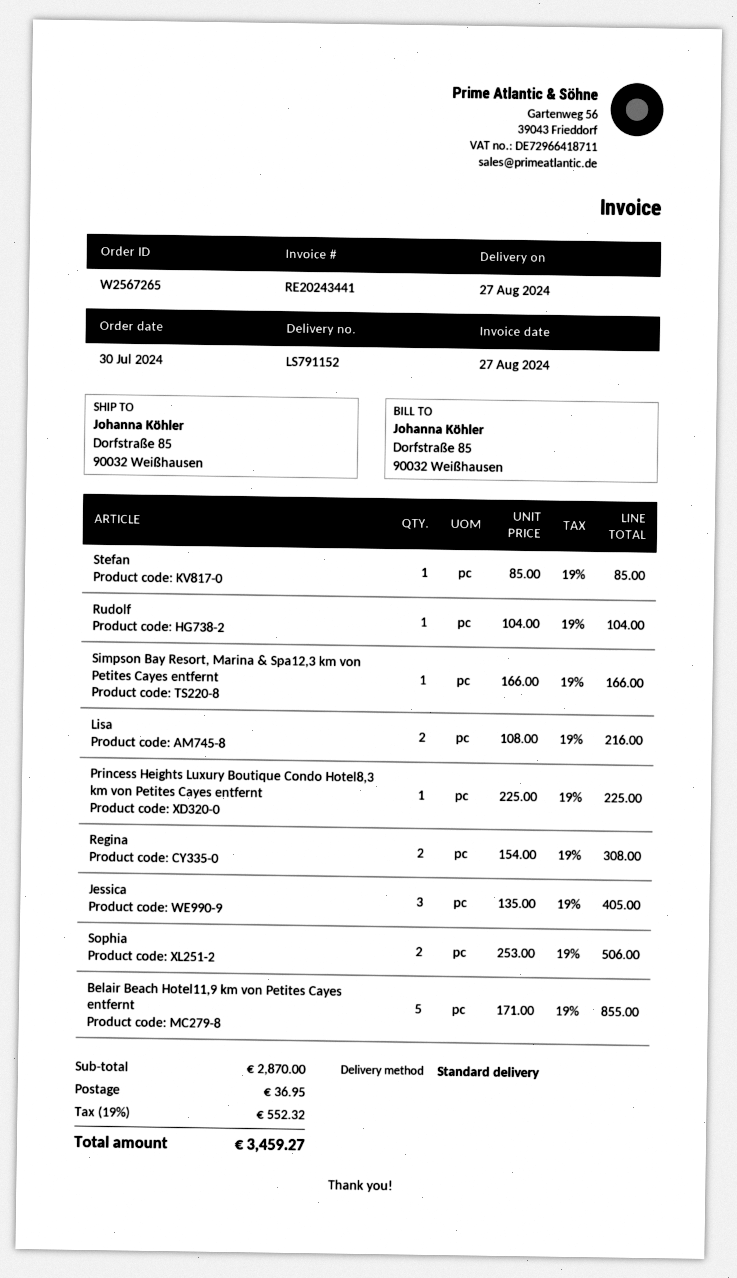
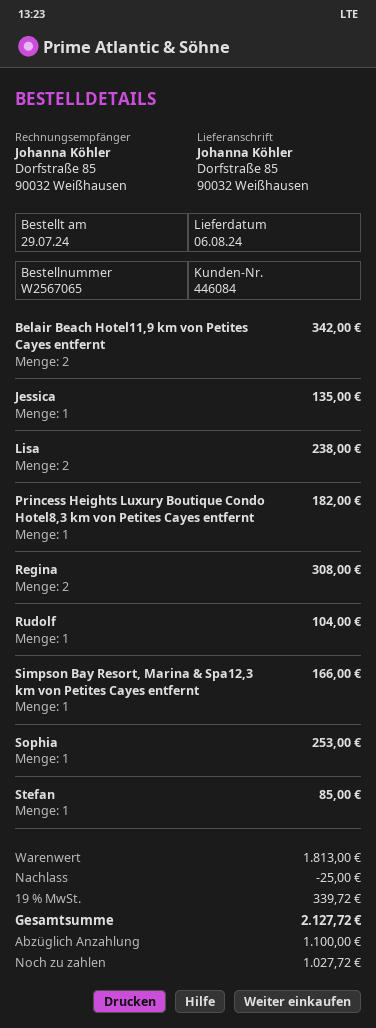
order number: W2567265 -> W2567065
order date: 2024-07-30 -> 2024-07-29
delivery date: 2024-08-27 -> 2024-08-06
Lisa: 2 for 216.00 -> 2 for 238.00
Princess Heights Luxury Boutique Condo Hotel8,3 km von Petites Cayes entfernt: 1 for 225.00 -> 1 for 182.00
Jessica: 3 for 405.00 -> 1 for 135.00
Sophia: 2 for 506.00 -> 1 for 253.00
Belair Beach Hotel11,9 km von Petites Cayes entfernt: 5 for 855.00 -> 2 for 342.00
subtotal: 2870.00 -> 1813.00
discount: none -> 25.00
shipping: 36.95 -> none
tax: 19% = 552.32 -> 19% = 339.72
total: 3459.27 -> 2127.72

